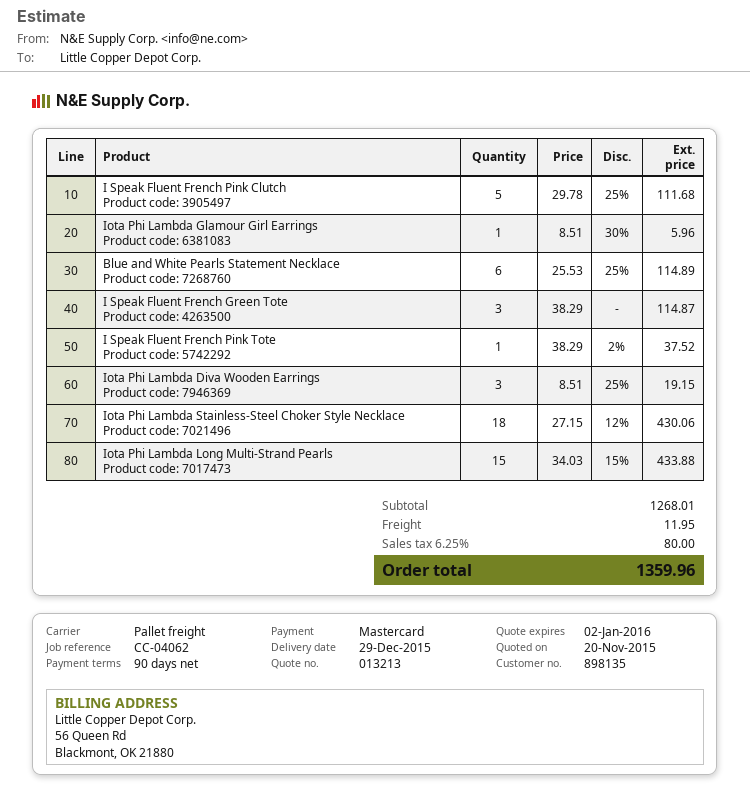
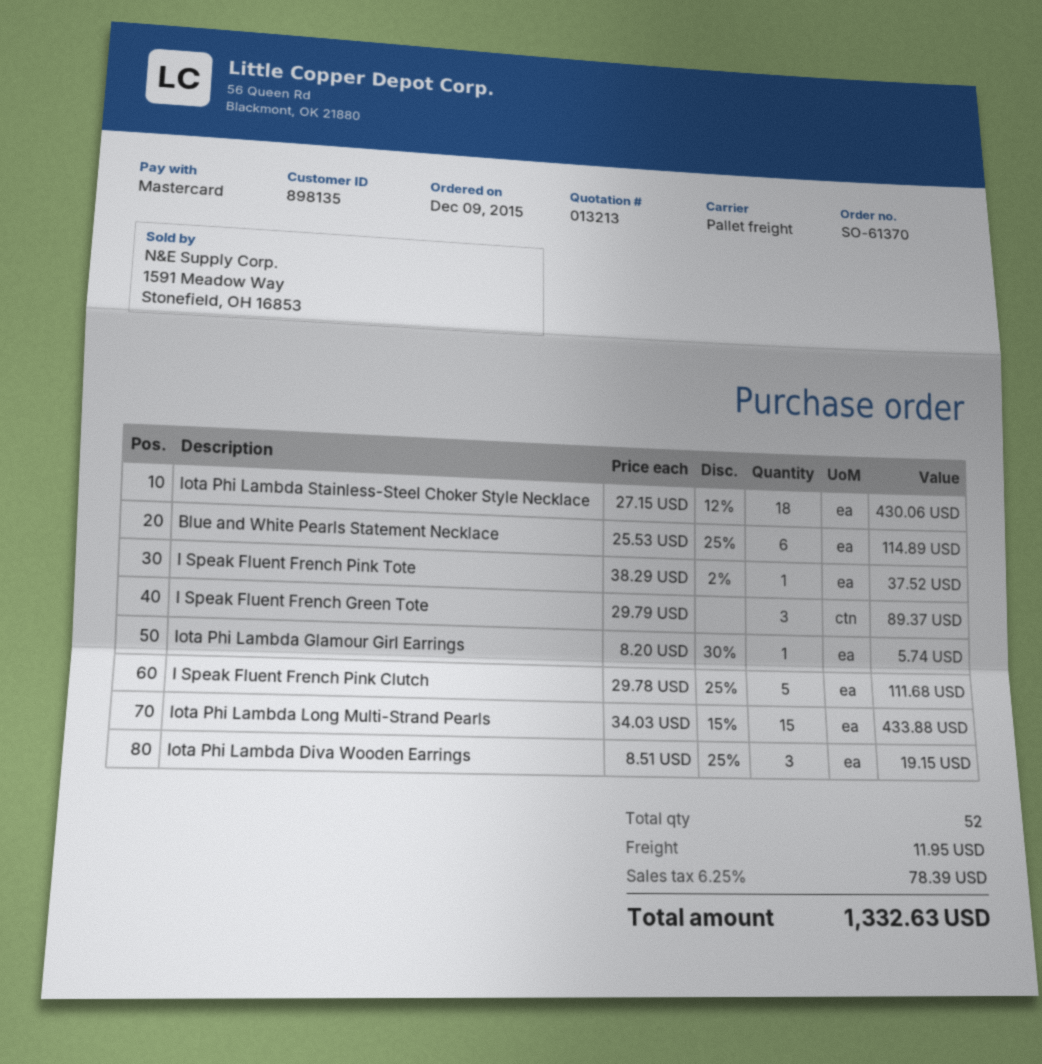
Iota Phi Lambda Glamour Girl Earrings: 1 x 8.51 - 30% = 5.96 -> 1 x 8.20 - 30% = 5.74
I Speak Fluent French Green Tote: 3 x 38.29 = 114.87 -> 3 x 29.79 = 89.37
tax: 6.25% = 80.00 -> 6.25% = 78.39
total: 1359.96 -> 1332.63

